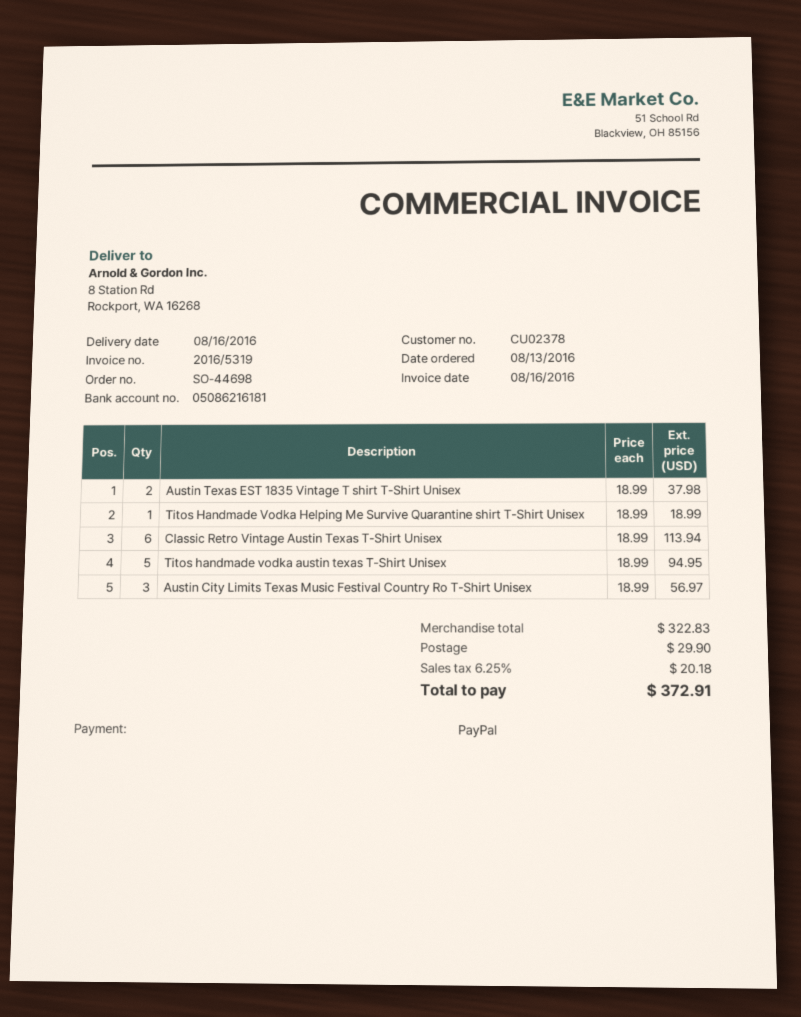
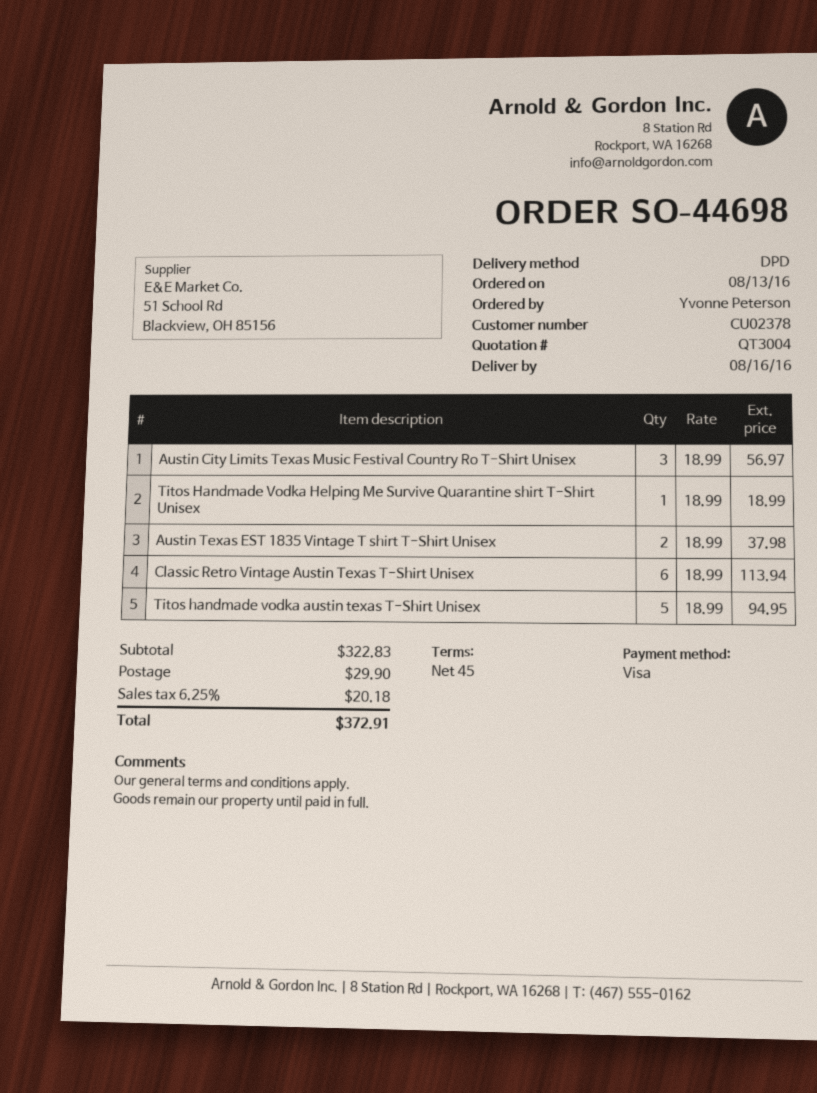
payment method: PayPal -> Visa

